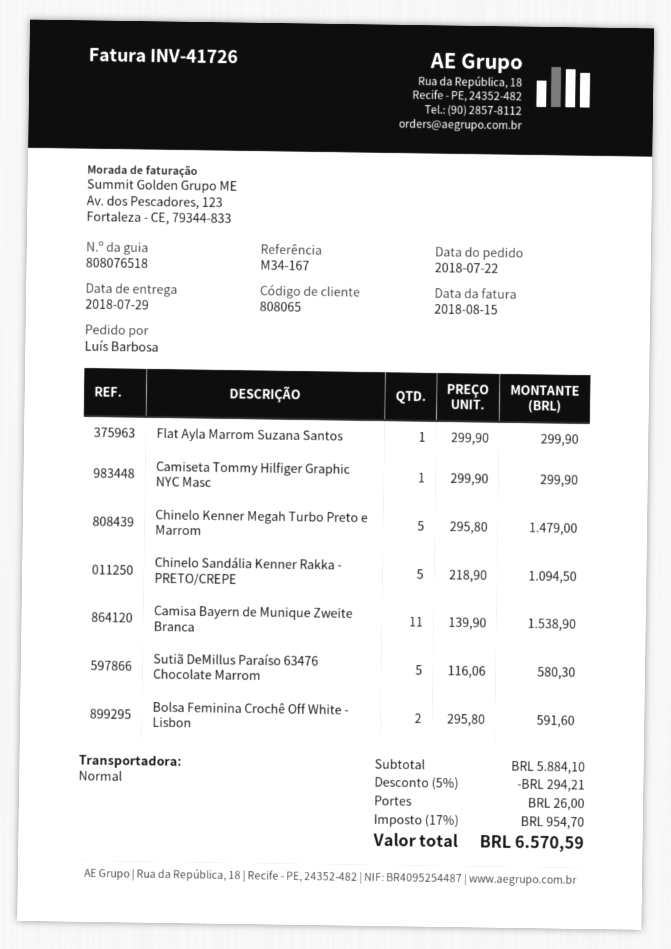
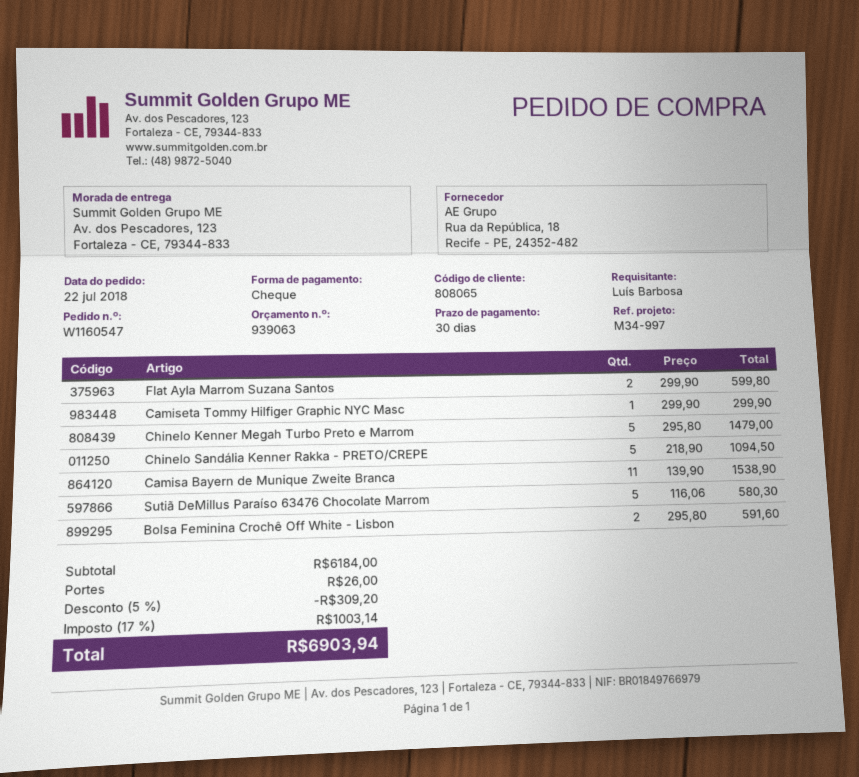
reference: M34-167 -> M34-997
Flat Ayla Marrom Suzana Santos: 1 x 299.90 = 299.90 -> 2 x 299.90 = 599.80
subtotal: 5884.10 -> 6184.00
discount: 5% = 294.21 -> 5% = 309.20
tax: 17% = 954.70 -> 17% = 1003.14
total: 6570.59 -> 6903.94

